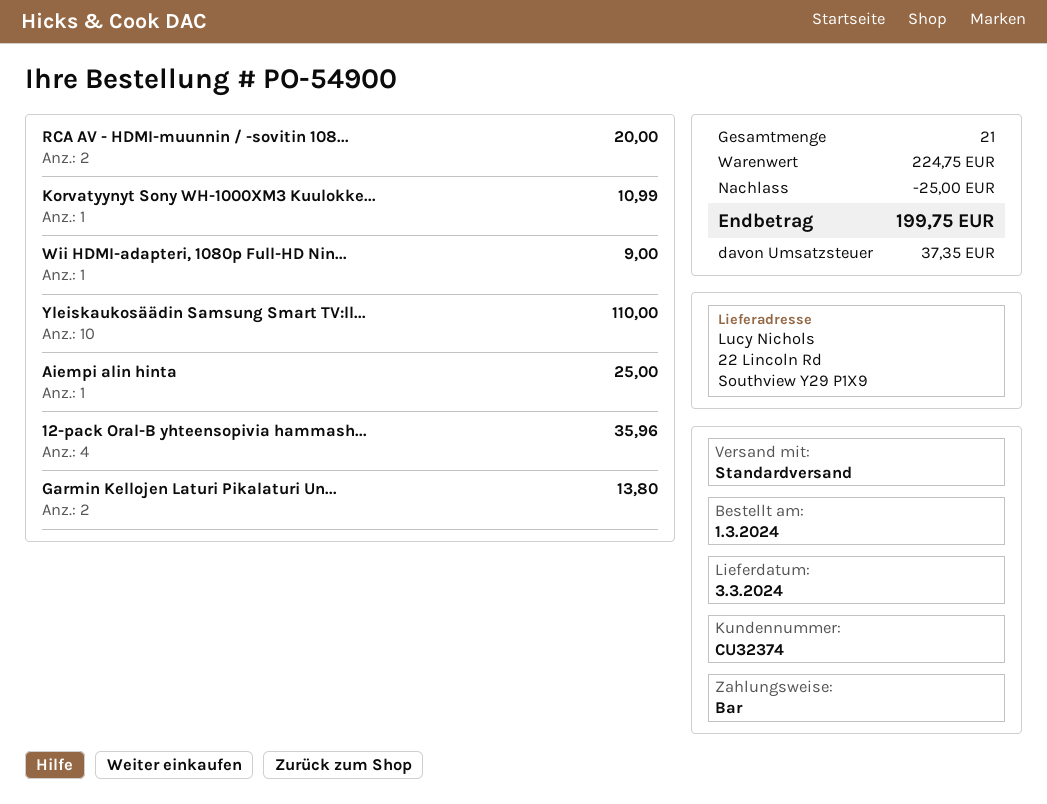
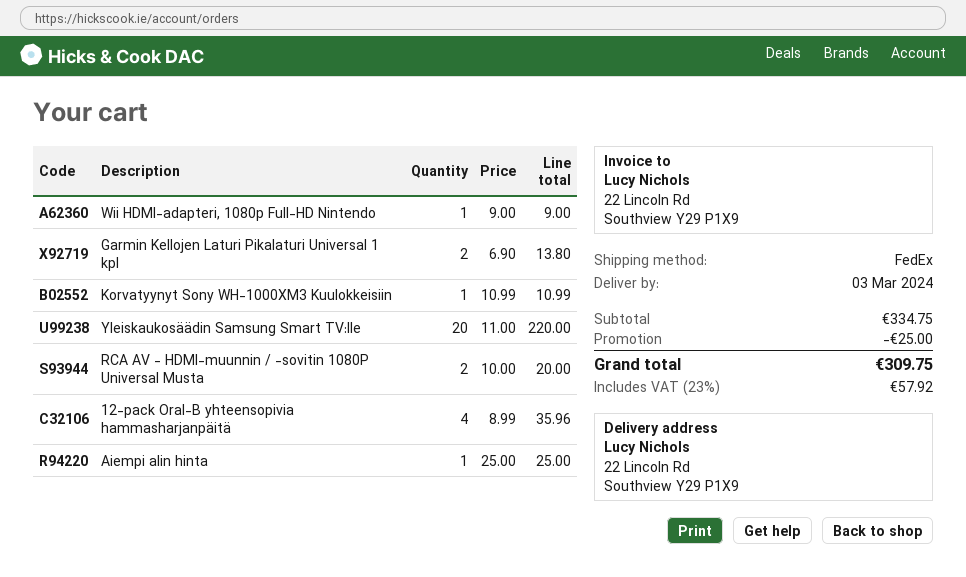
shipping method: standard -> FedEx
Yleiskaukosäädin Samsung Smart TV:ll...: 10 for 110.00 -> 20 for 220.00
subtotal: 224.75 -> 334.75
tax: 37.35 -> 57.92
total: 199.75 -> 309.75

